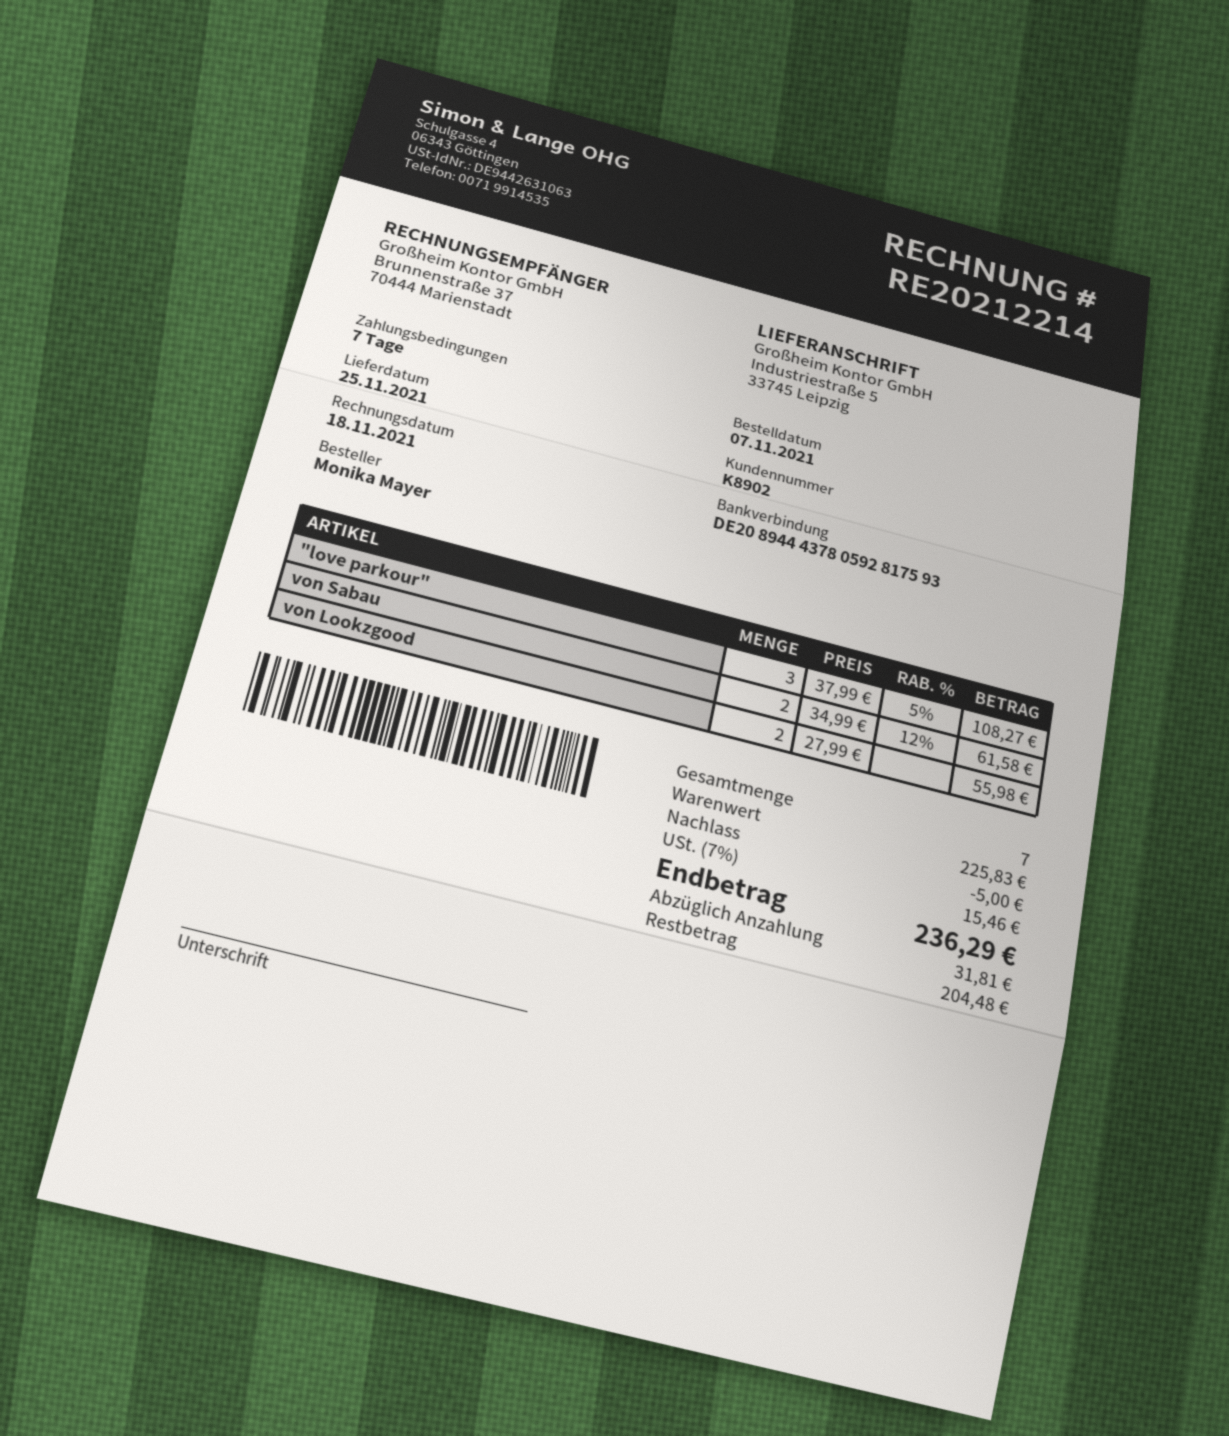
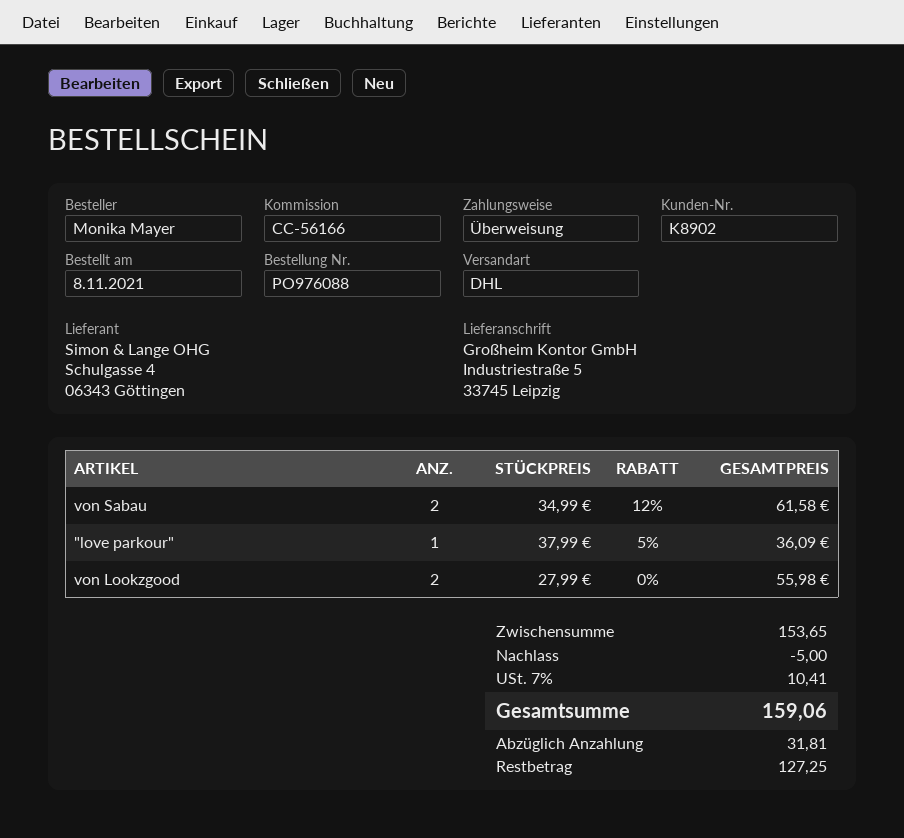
order date: 2021-11-07 -> 2021-11-08
"love parkour": 3 x 37.99 - 5% = 108.27 -> 1 x 37.99 - 5% = 36.09
subtotal: 225.83 -> 153.65
tax: 7% = 15.46 -> 7% = 10.41
total: 236.29 -> 159.06
balance: 204.48 -> 127.25

